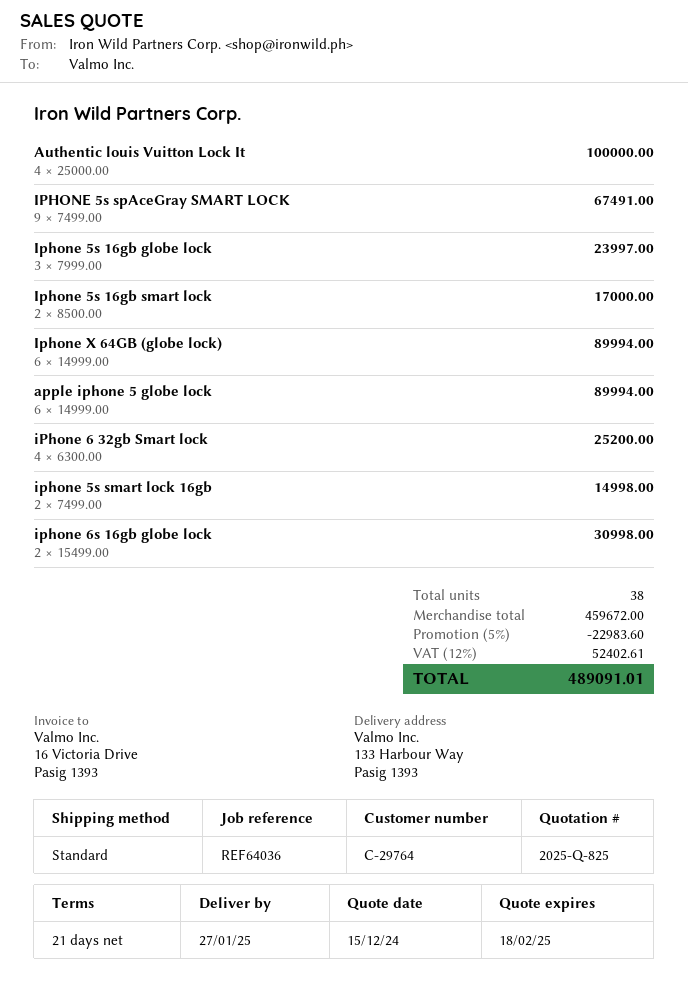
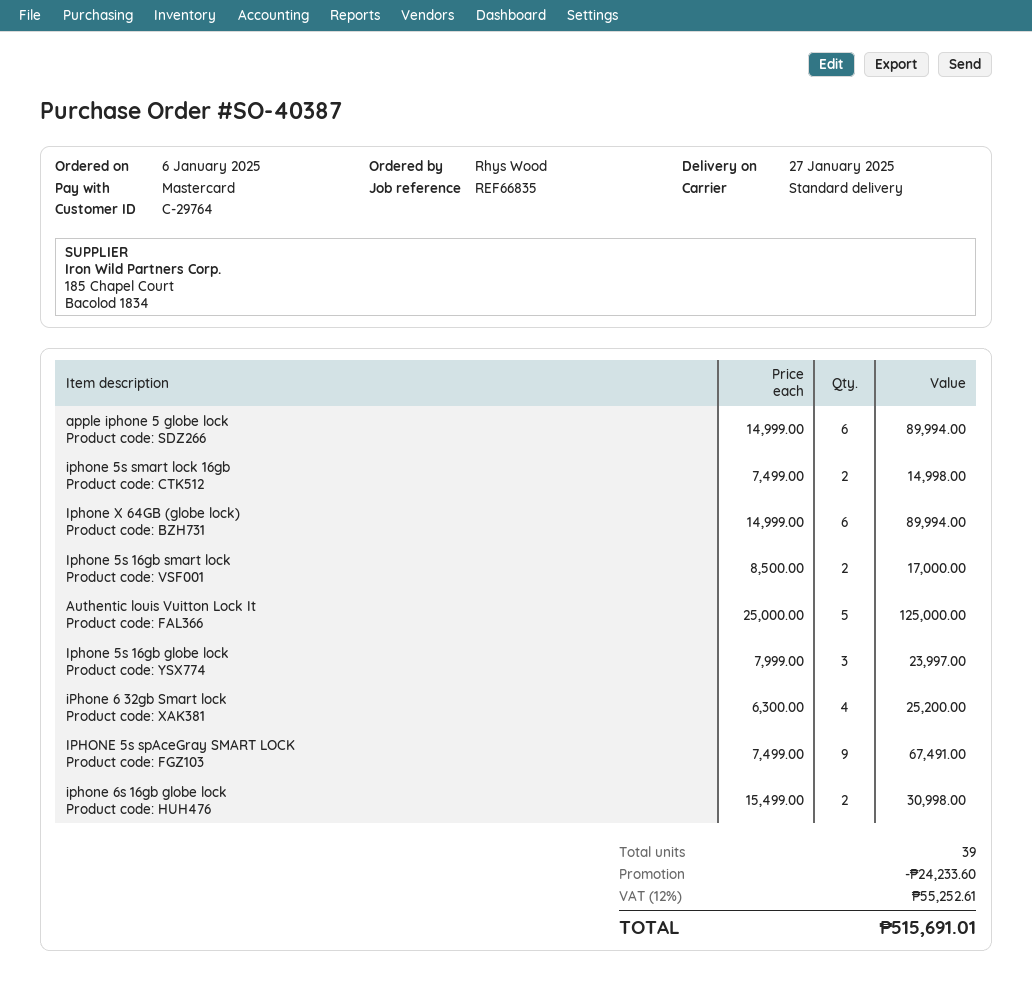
reference: REF64036 -> REF66835
Authentic louis Vuitton Lock It: 4 x 25000.00 = 100000.00 -> 5 x 25000.00 = 125000.00
total quantity: 38 -> 39
discount: 22983.60 -> 24233.60
tax: 12% = 52402.61 -> 12% = 55252.61
total: 489091.01 -> 515691.01

